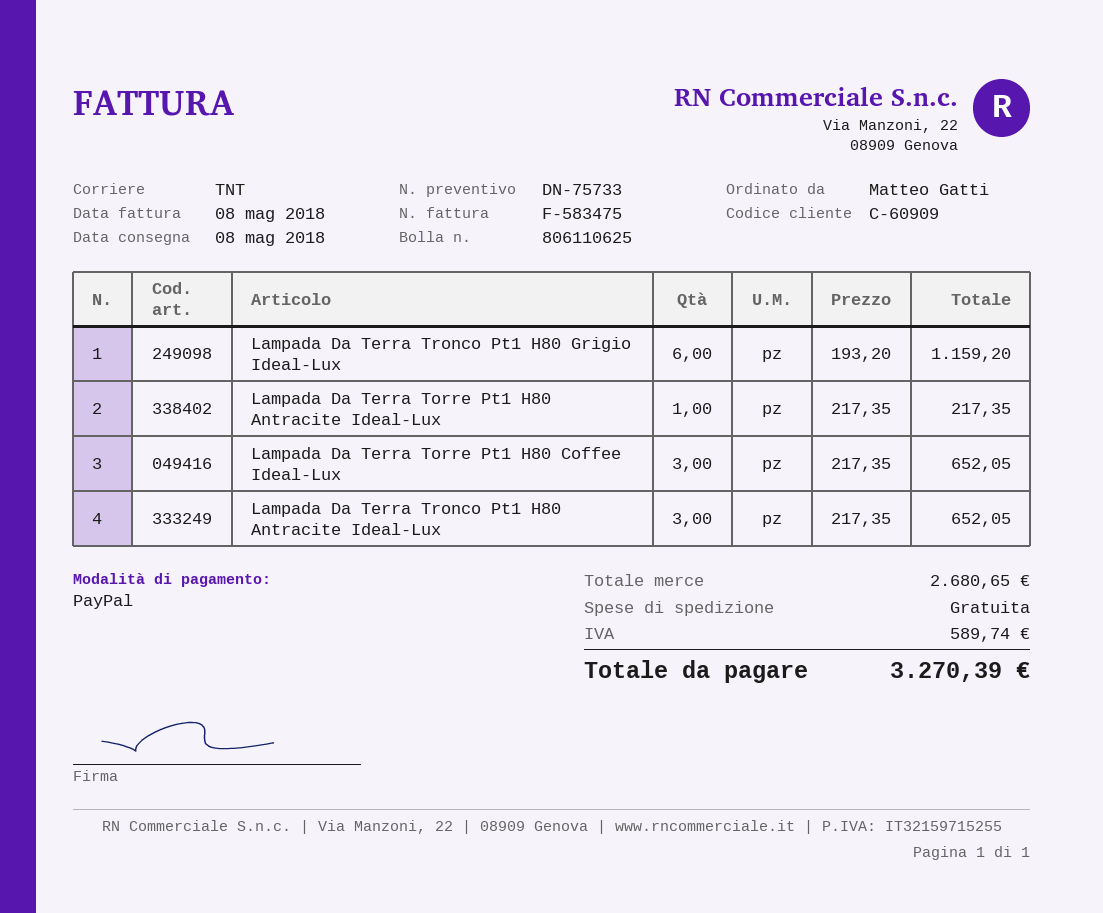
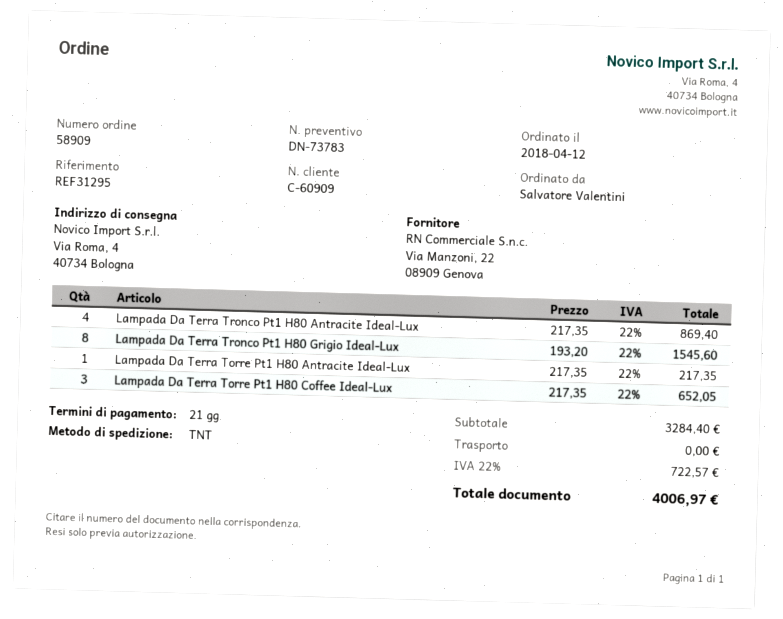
quote number: DN-75733 -> DN-73783
ordered by: Matteo Gatti -> Salvatore Valentini
Lampada Da Terra Tronco Pt1 H80 Grigio Ideal-Lux: 6 x 193.20 = 1159.20 -> 8 x 193.20 = 1545.60
Lampada Da Terra Tronco Pt1 H80 Antracite Ideal-Lux: 3 x 217.35 = 652.05 -> 4 x 217.35 = 869.40
subtotal: 2680.65 -> 3284.40
tax: 589.74 -> 722.57
total: 3270.39 -> 4006.97

